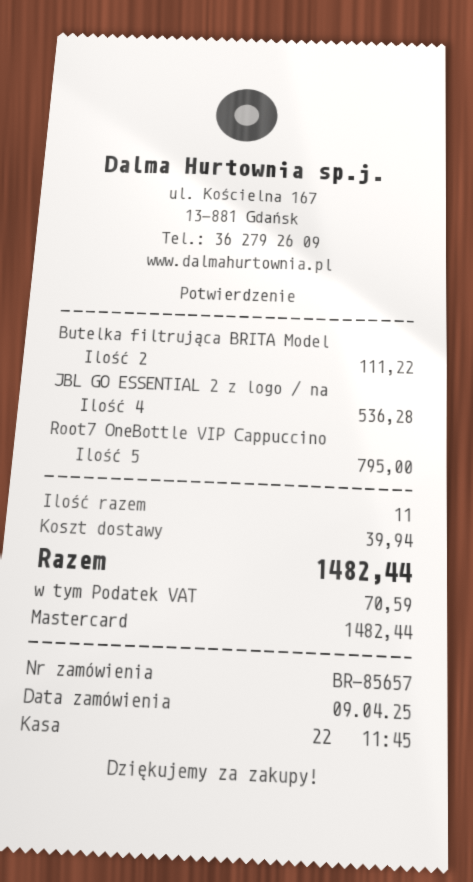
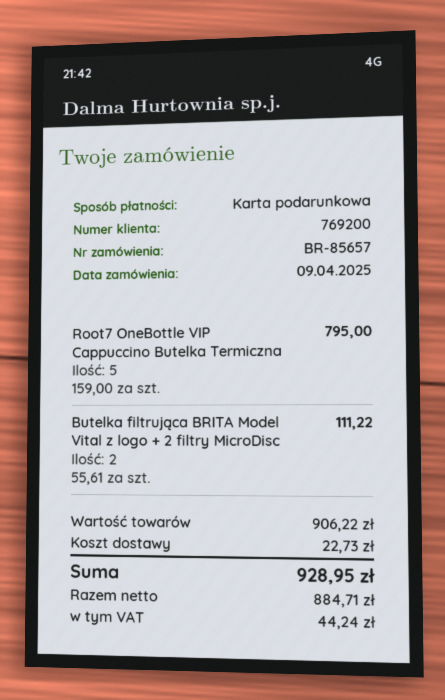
payment method: Mastercard -> gift card
JBL GO ESSENTIAL 2 z logo / na: 4 for 536.28 -> none
shipping: 39.94 -> 22.73
tax: 70.59 -> 44.24
total: 1482.44 -> 928.95

